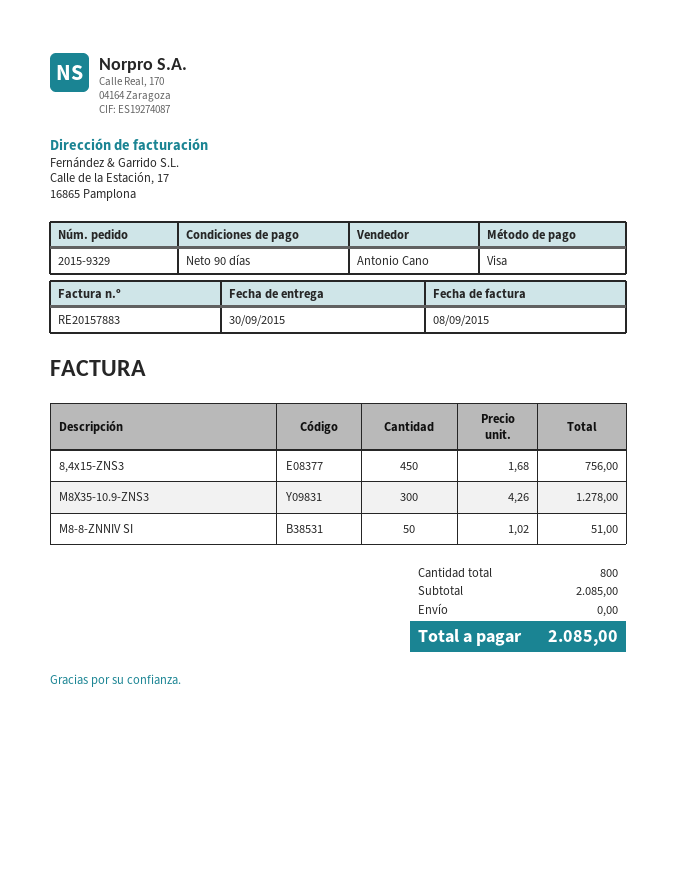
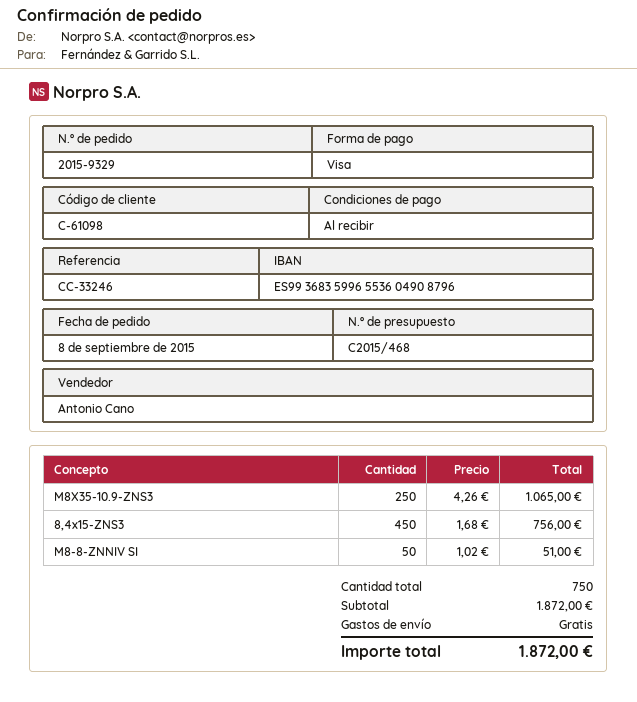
payment terms: 90 days -> on receipt
M8X35-10.9-ZNS3: 300 x 4.26 = 1278.00 -> 250 x 4.26 = 1065.00
total quantity: 800 -> 750
subtotal: 2085.00 -> 1872.00
total: 2085.00 -> 1872.00

